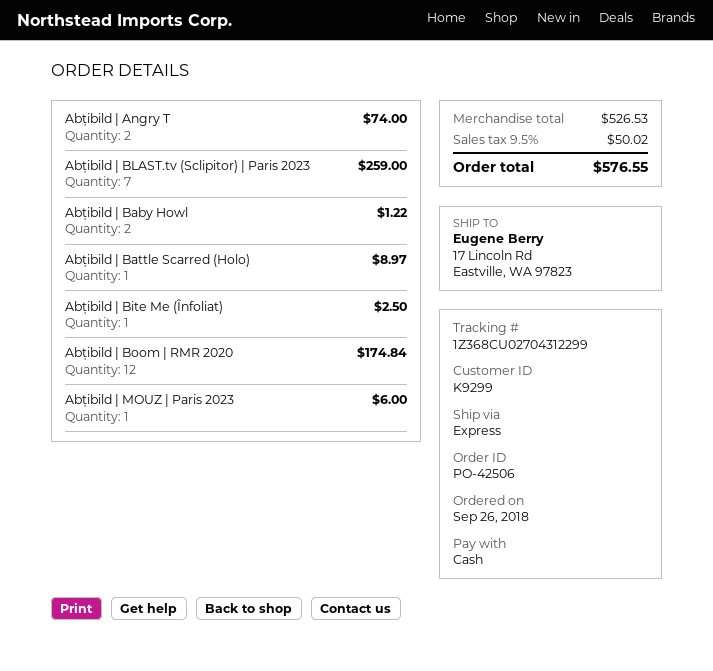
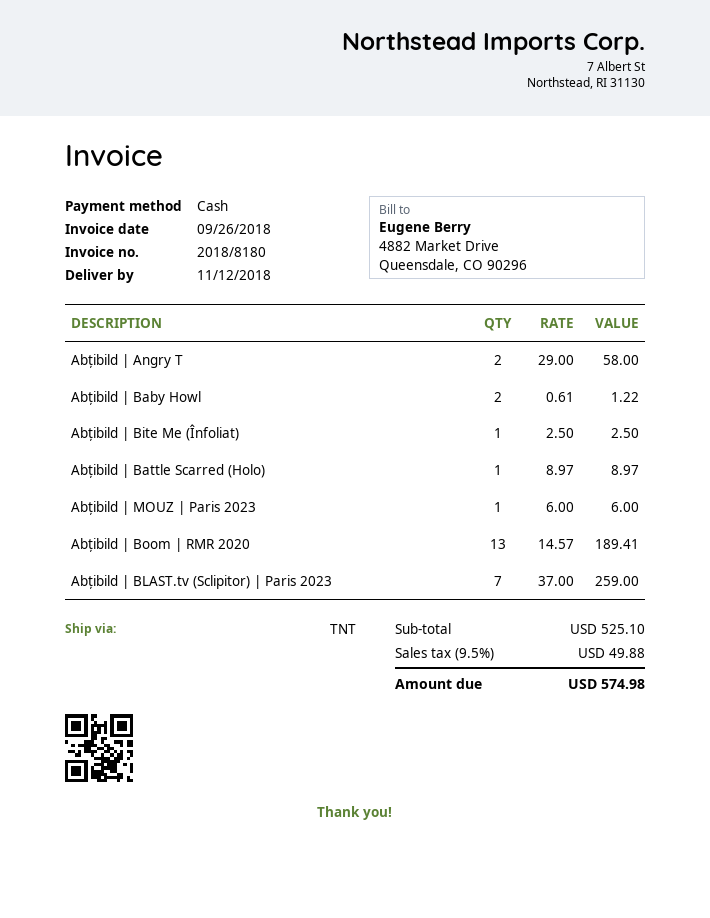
shipping method: express -> TNT
Abțibild | Angry T: 2 for 74.00 -> 2 for 58.00
Abțibild | Boom | RMR 2020: 12 for 174.84 -> 13 for 189.41
subtotal: 526.53 -> 525.10
tax: 9.5% = 50.02 -> 9.5% = 49.88
total: 576.55 -> 574.98

